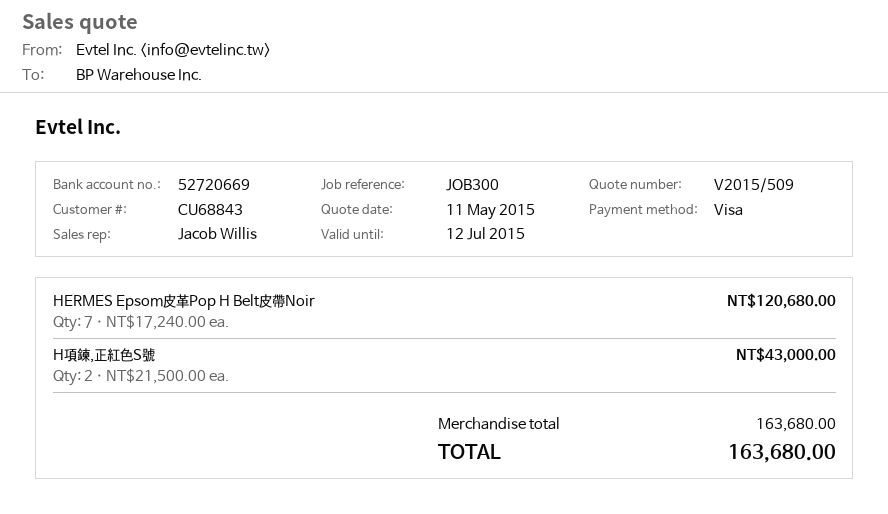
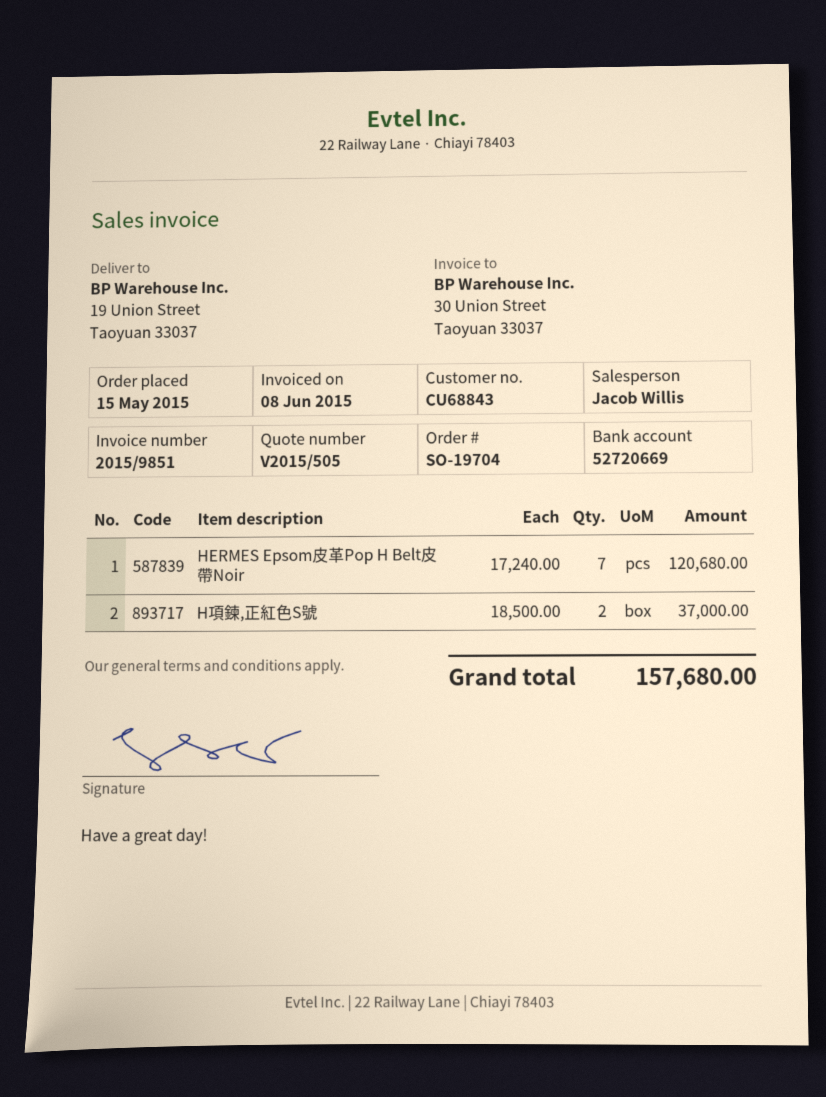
quote number: V2015/509 -> V2015/505
H項鍊,正紅色S號: 2 x 21500.00 = 43000.00 -> 2 x 18500.00 = 37000.00
total: 163680.00 -> 157680.00

